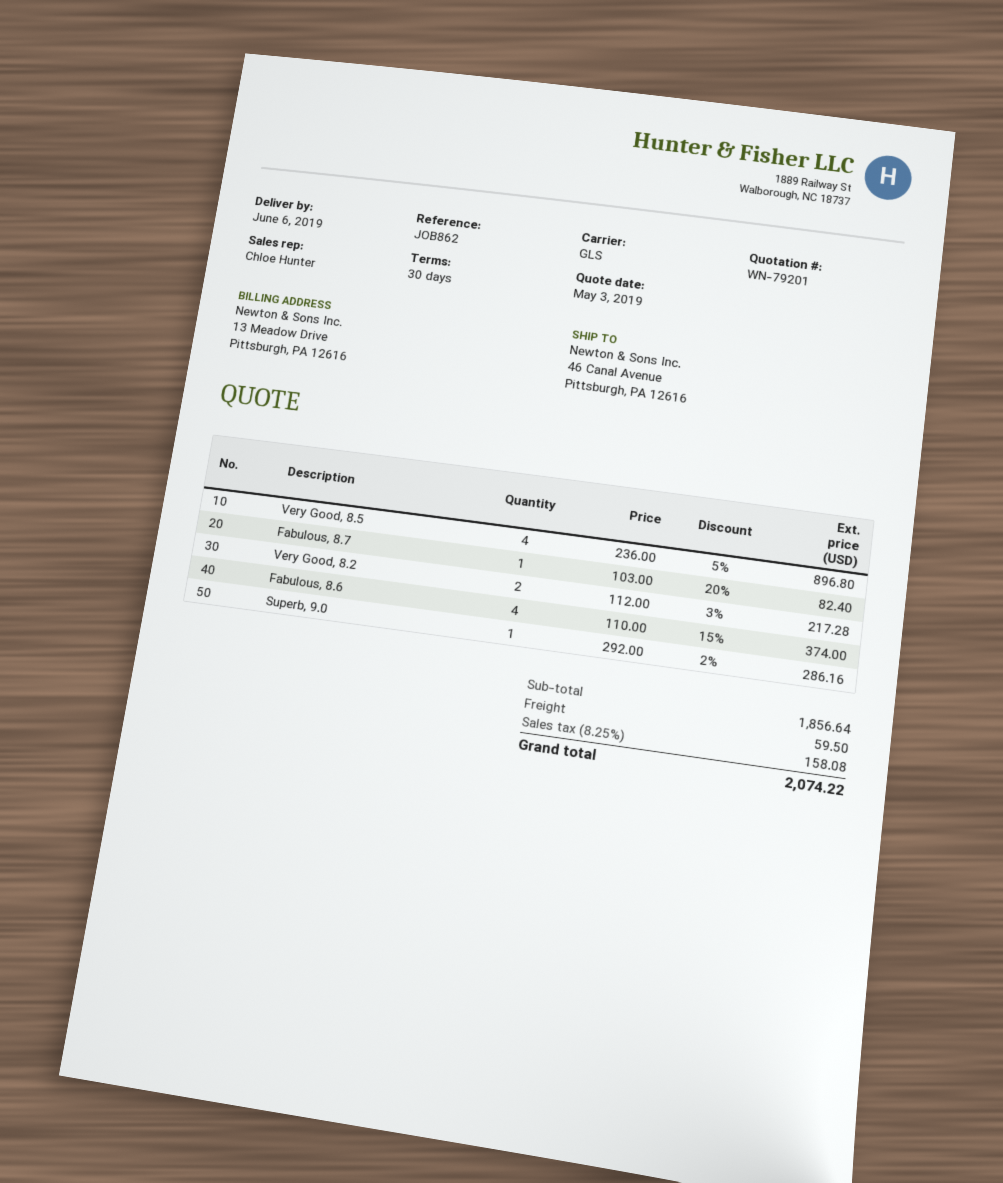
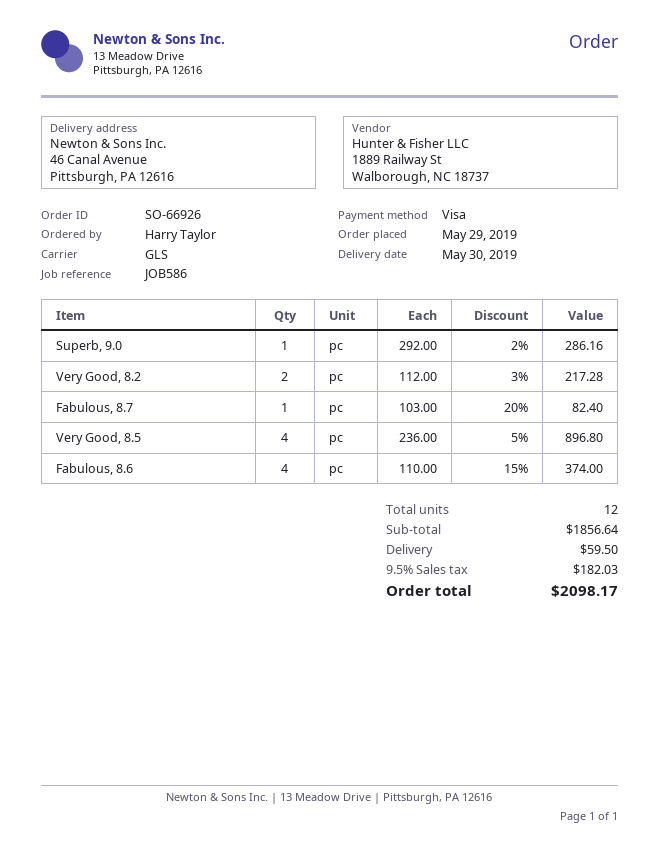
delivery date: 2019-06-06 -> 2019-05-30
reference: JOB862 -> JOB586
tax: 8.25% = 158.08 -> 9.5% = 182.03
total: 2074.22 -> 2098.17

